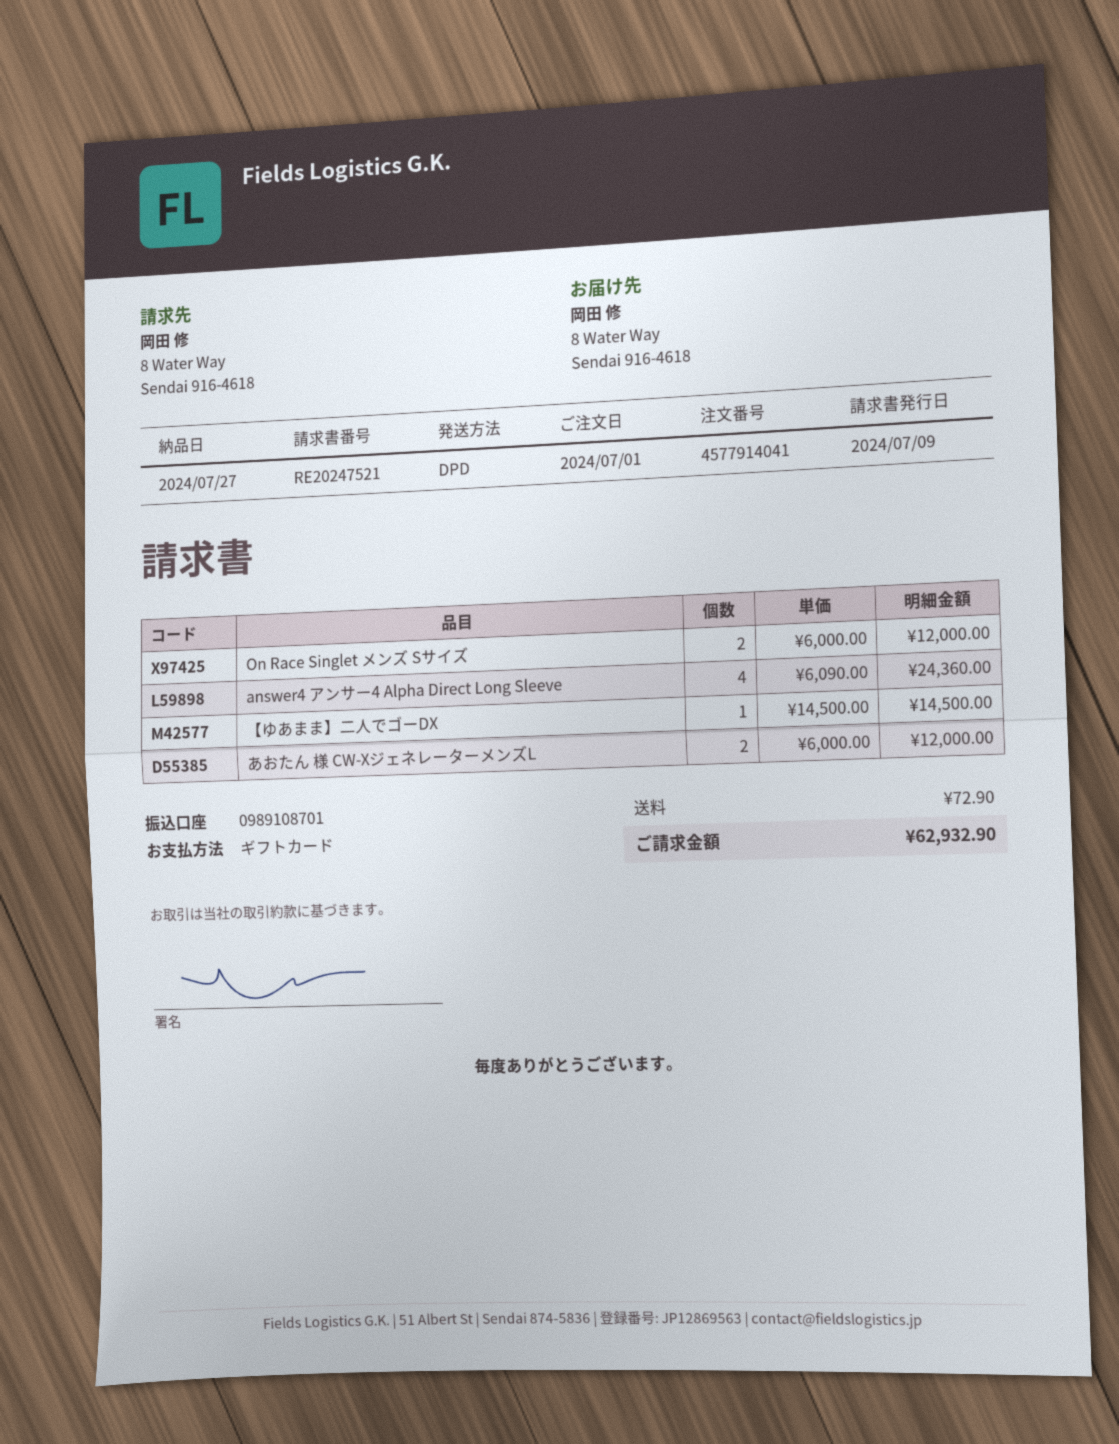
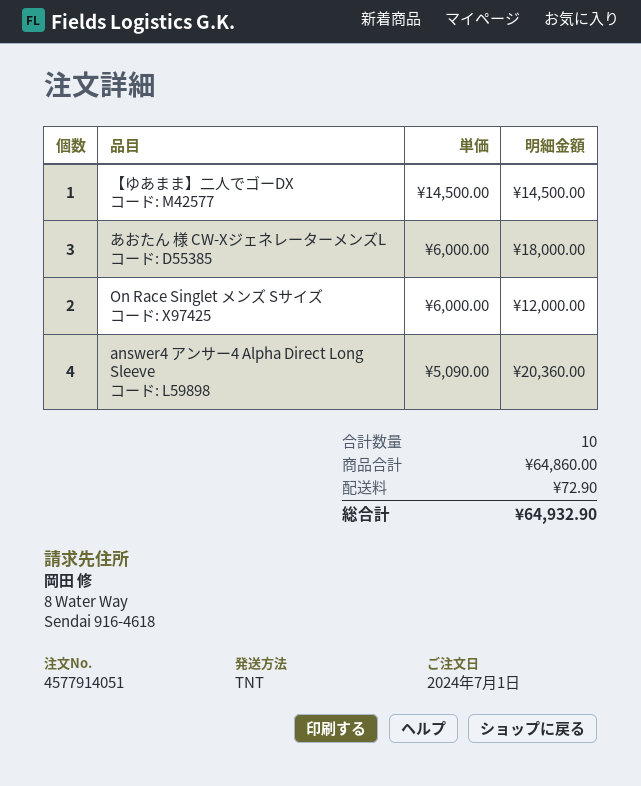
order number: 4577914041 -> 4577914051
shipping method: DPD -> TNT
answer4 アンサー4 Alpha Direct Long Sleeve: 4 x 6090.00 = 24360.00 -> 4 x 5090.00 = 20360.00
あおたん 様 CW-XジェネレーターメンズL: 2 x 6000.00 = 12000.00 -> 3 x 6000.00 = 18000.00
total: 62932.90 -> 64932.90

